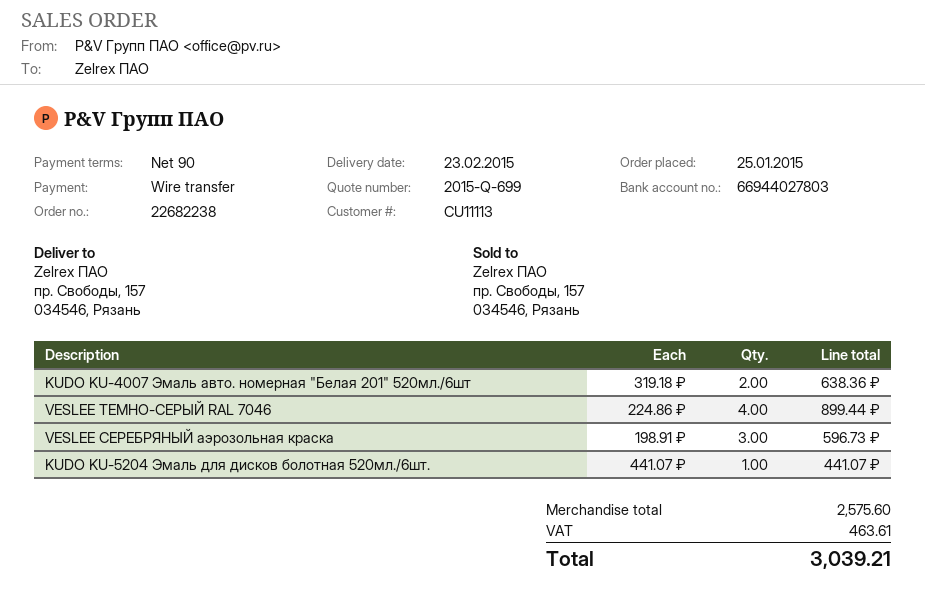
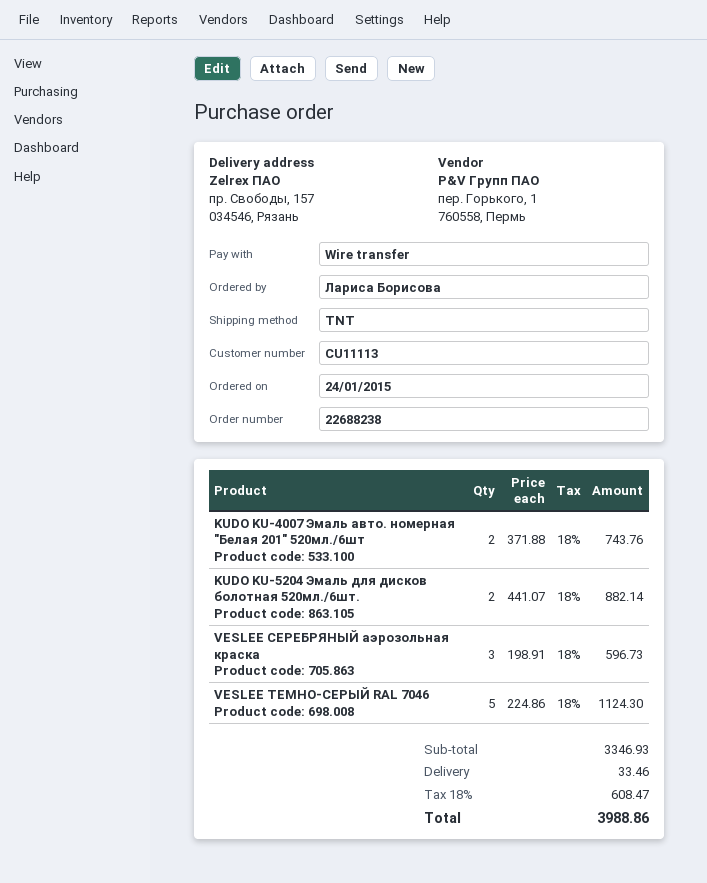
order number: 22682238 -> 22688238
order date: 2015-01-25 -> 2015-01-24
KUDO KU-4007 Эмаль авто. номерная "Белая 201" 520мл./6шт: 2 x 319.18 = 638.36 -> 2 x 371.88 = 743.76
VESLEE ТЕМНО-СЕРЫЙ RAL 7046: 4 x 224.86 = 899.44 -> 5 x 224.86 = 1124.30
KUDO KU-5204 Эмаль для дисков болотная 520мл./6шт.: 1 x 441.07 = 441.07 -> 2 x 441.07 = 882.14
subtotal: 2575.60 -> 3346.93
shipping: none -> 33.46
tax: 463.61 -> 608.47
total: 3039.21 -> 3988.86

